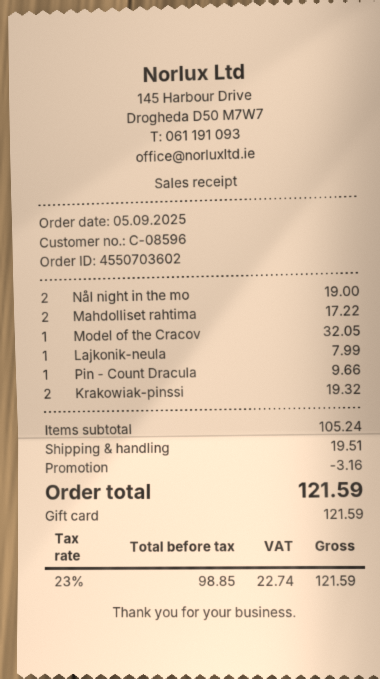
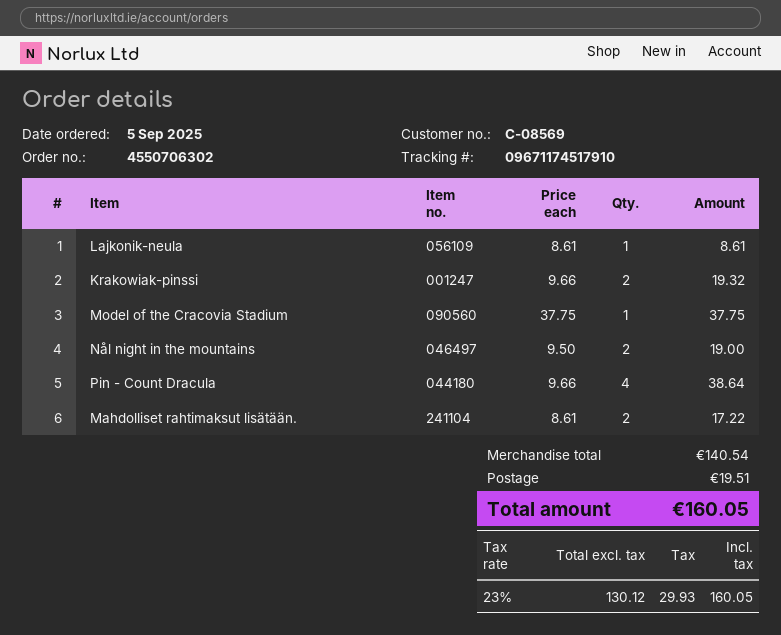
order number: 4550703602 -> 4550706302
customer number: C-08596 -> C-08569
Model of the Cracov: 1 for 32.05 -> 1 for 37.75
Lajkonik-neula: 1 for 7.99 -> 1 for 8.61
Pin - Count Dracula: 1 for 9.66 -> 4 for 38.64
subtotal: 105.24 -> 140.54
discount: 3.16 -> none
net: 98.85 -> 130.12
tax: 23% = 22.74 -> 23% = 29.93
total: 121.59 -> 160.05

